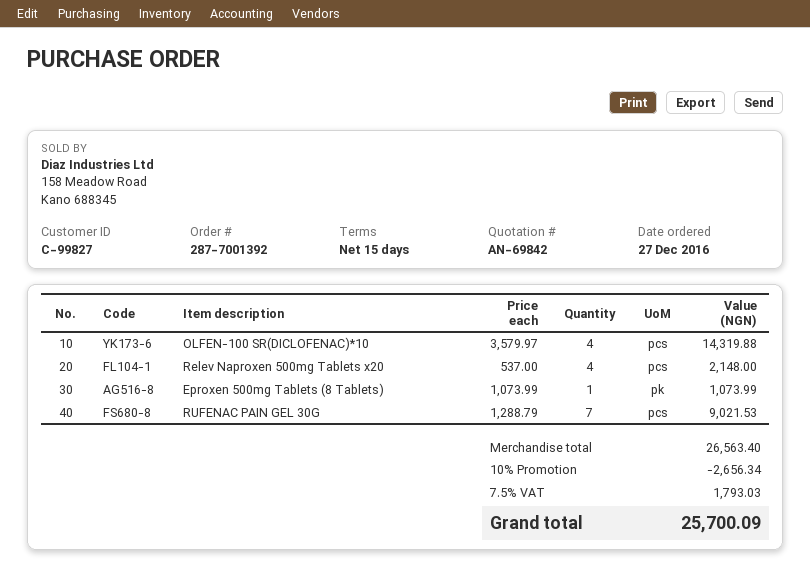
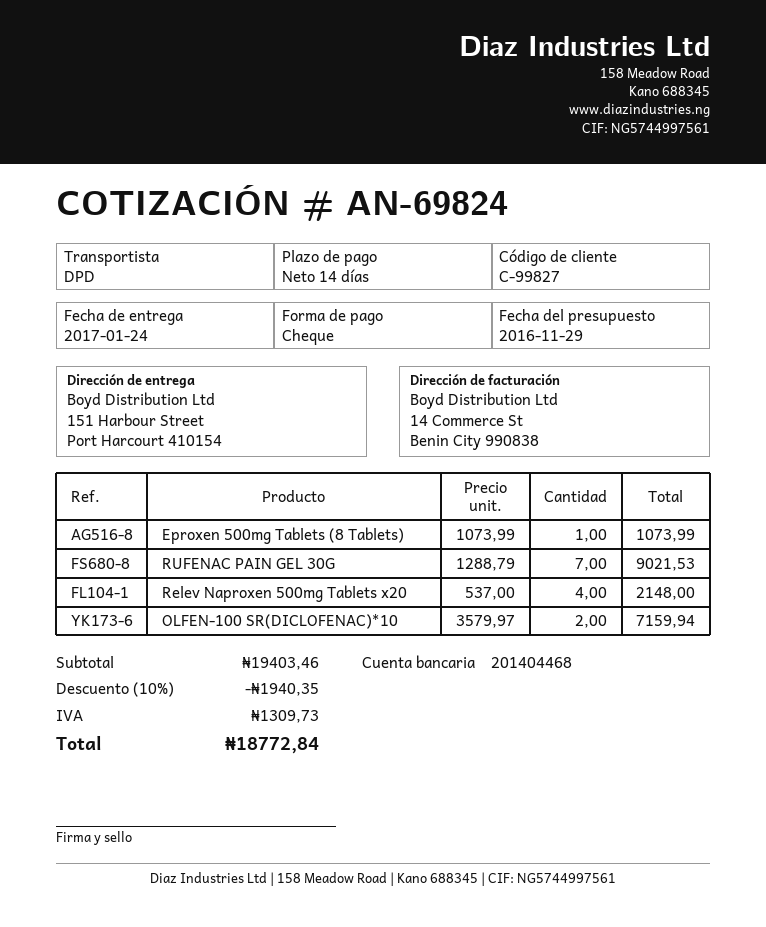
quote number: AN-69842 -> AN-69824
payment terms: 15 days -> 14 days
OLFEN-100 SR(DICLOFENAC)*10: 4 x 3579.97 = 14319.88 -> 2 x 3579.97 = 7159.94
subtotal: 26563.40 -> 19403.46
discount: 10% = 2656.34 -> 10% = 1940.35
tax: 1793.03 -> 1309.73
total: 25700.09 -> 18772.84

